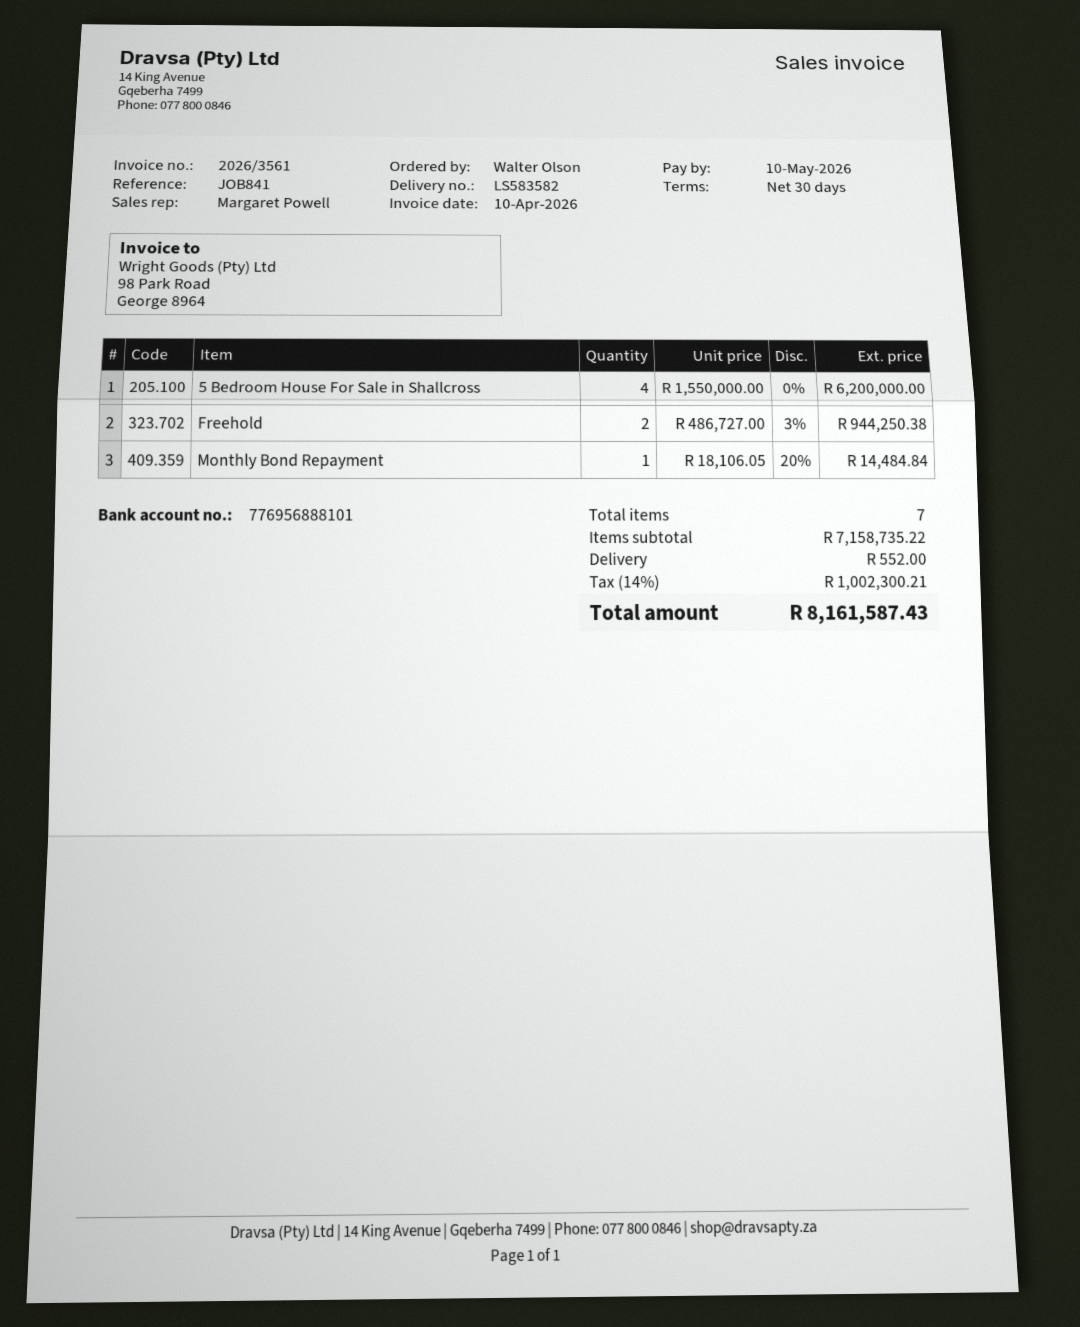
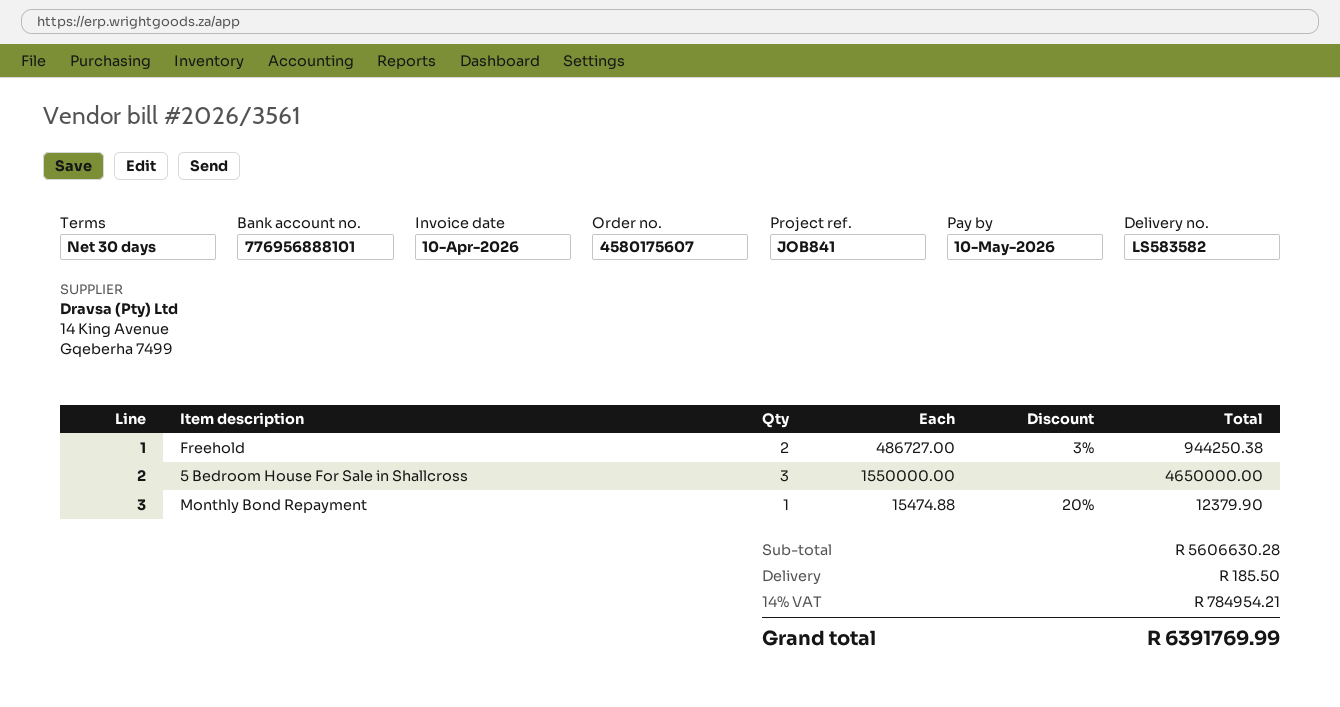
5 Bedroom House For Sale in Shallcross: 4 x 1550000.00 = 6200000.00 -> 3 x 1550000.00 = 4650000.00
Monthly Bond Repayment: 1 x 18106.05 - 20% = 14484.84 -> 1 x 15474.88 - 20% = 12379.90
subtotal: 7158735.22 -> 5606630.28
shipping: 552.00 -> 185.50
tax: 14% = 1002300.21 -> 14% = 784954.21
total: 8161587.43 -> 6391769.99

